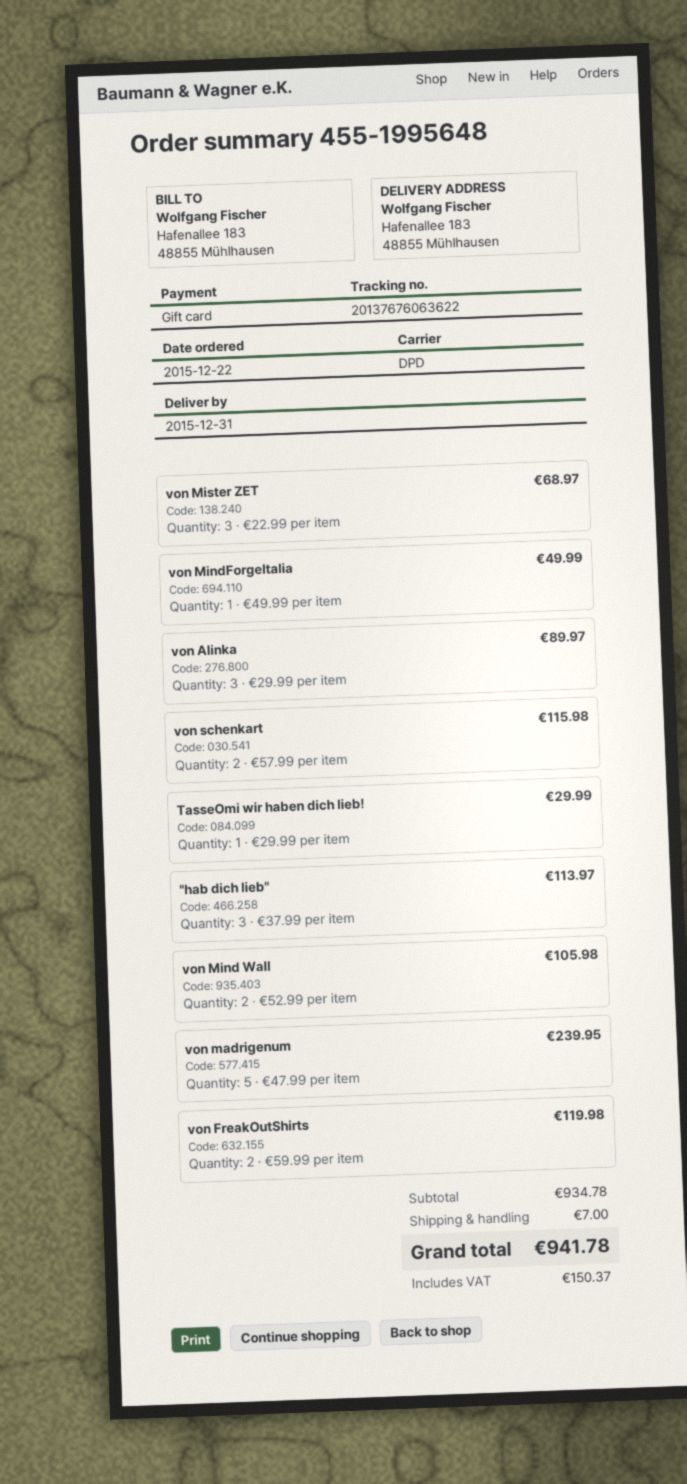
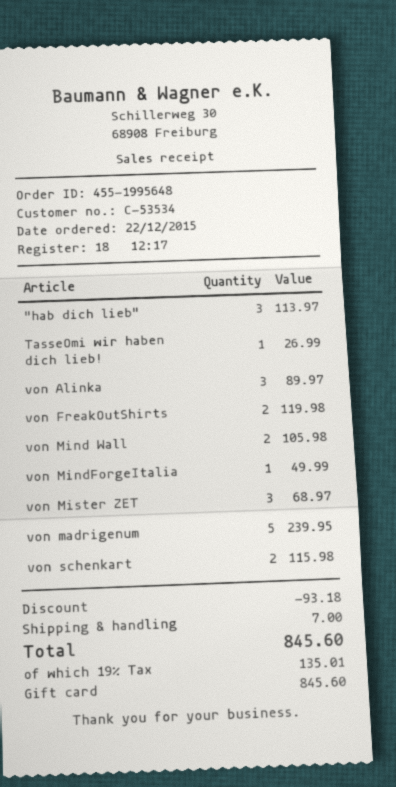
TasseOmi wir haben dich lieb!: 1 for 29.99 -> 1 for 26.99
discount: none -> 93.18
tax: 150.37 -> 135.01
total: 941.78 -> 845.60

